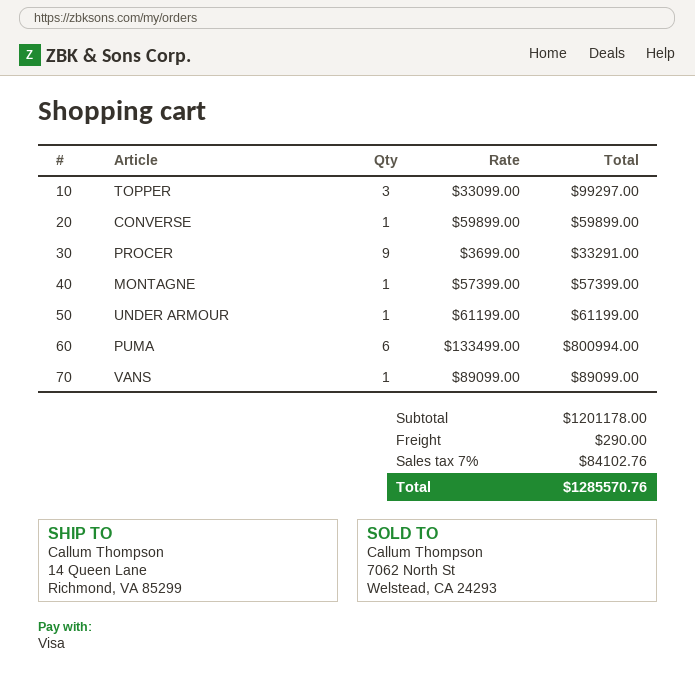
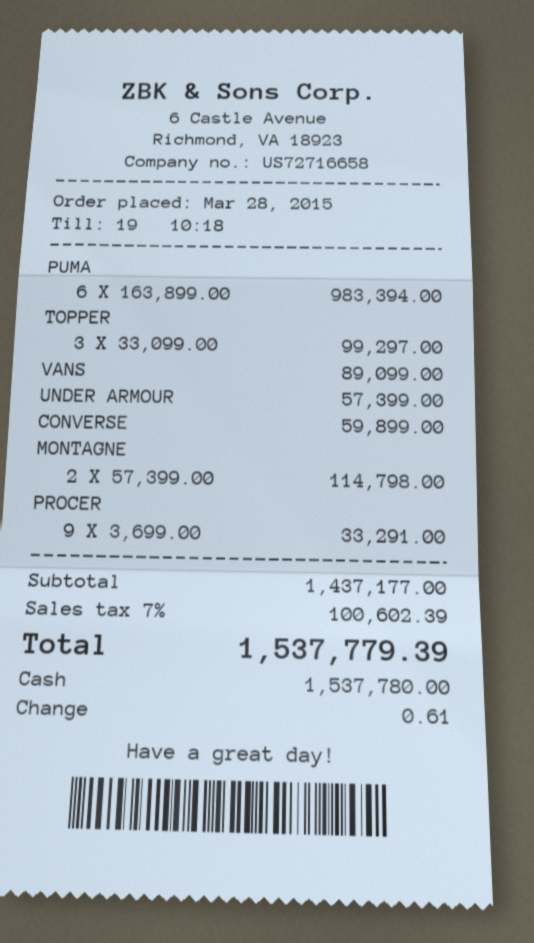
payment method: Visa -> cash
MONTAGNE: 1 x 57399.00 = 57399.00 -> 2 x 57399.00 = 114798.00
UNDER ARMOUR: 1 x 61199.00 = 61199.00 -> 1 x 57399.00 = 57399.00
PUMA: 6 x 133499.00 = 800994.00 -> 6 x 163899.00 = 983394.00
subtotal: 1201178.00 -> 1437177.00
shipping: 290.00 -> none
tax: 7% = 84102.76 -> 7% = 100602.39
total: 1285570.76 -> 1537779.39

